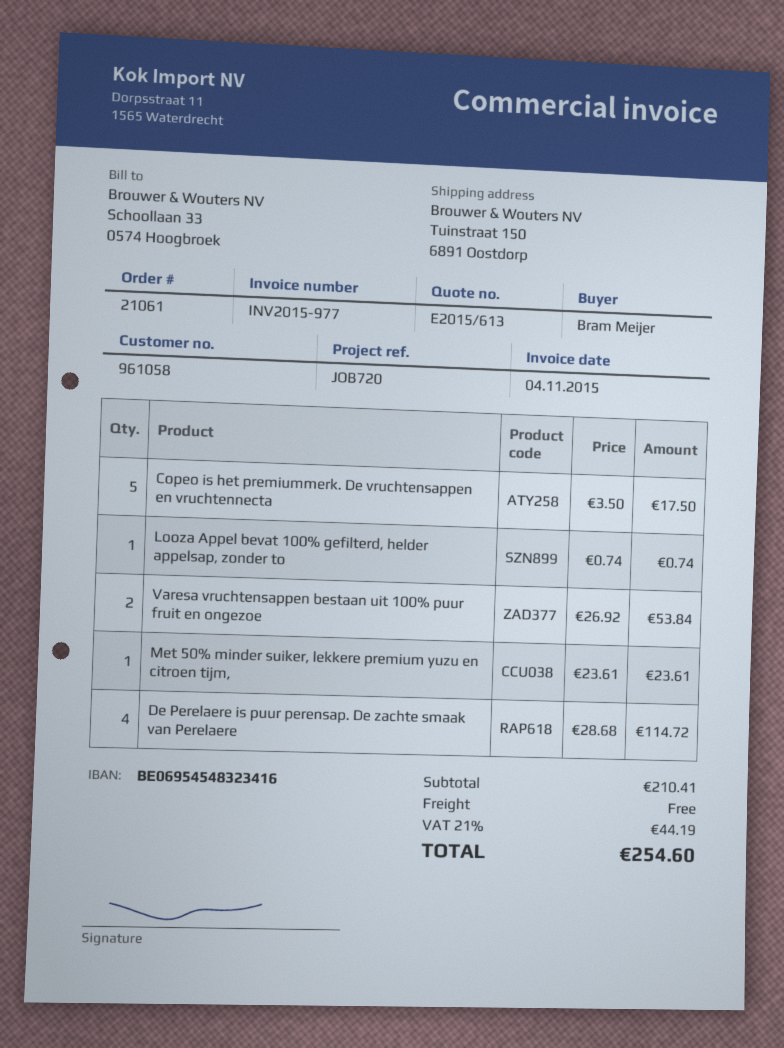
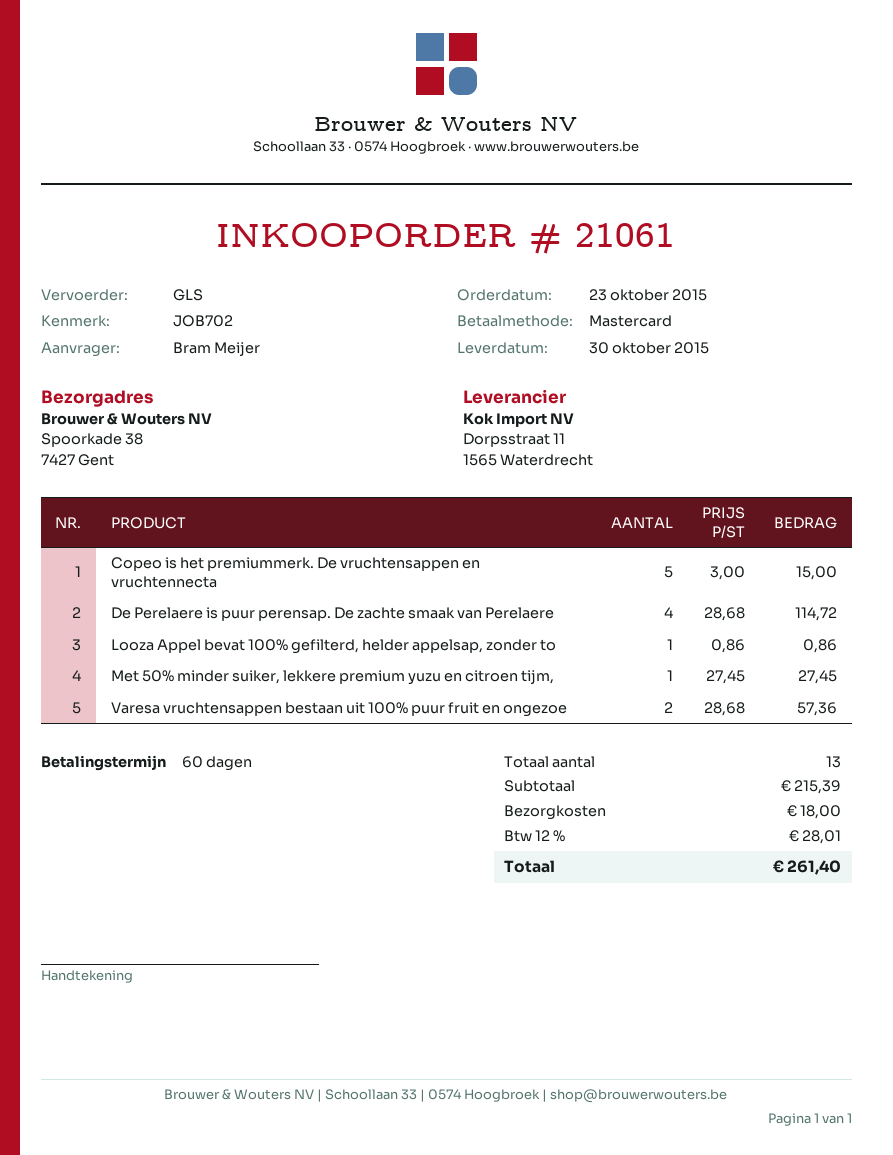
reference: JOB720 -> JOB702
ship to: Tuinstraat 150, 6891 Oostdorp -> Spoorkade 38, 7427 Gent
Copeo is het premiummerk. De vruchtensappen en vruchtennecta: 5 x 3.50 = 17.50 -> 5 x 3.00 = 15.00
Looza Appel bevat 100% gefilterd, helder appelsap, zonder to: 1 x 0.74 = 0.74 -> 1 x 0.86 = 0.86
Varesa vruchtensappen bestaan uit 100% puur fruit en ongezoe: 2 x 26.92 = 53.84 -> 2 x 28.68 = 57.36
Met 50% minder suiker, lekkere premium yuzu en citroen tijm,: 1 x 23.61 = 23.61 -> 1 x 27.45 = 27.45
subtotal: 210.41 -> 215.39
shipping: 0.00 -> 18.00
tax: 21% = 44.19 -> 12% = 28.01
total: 254.60 -> 261.40

